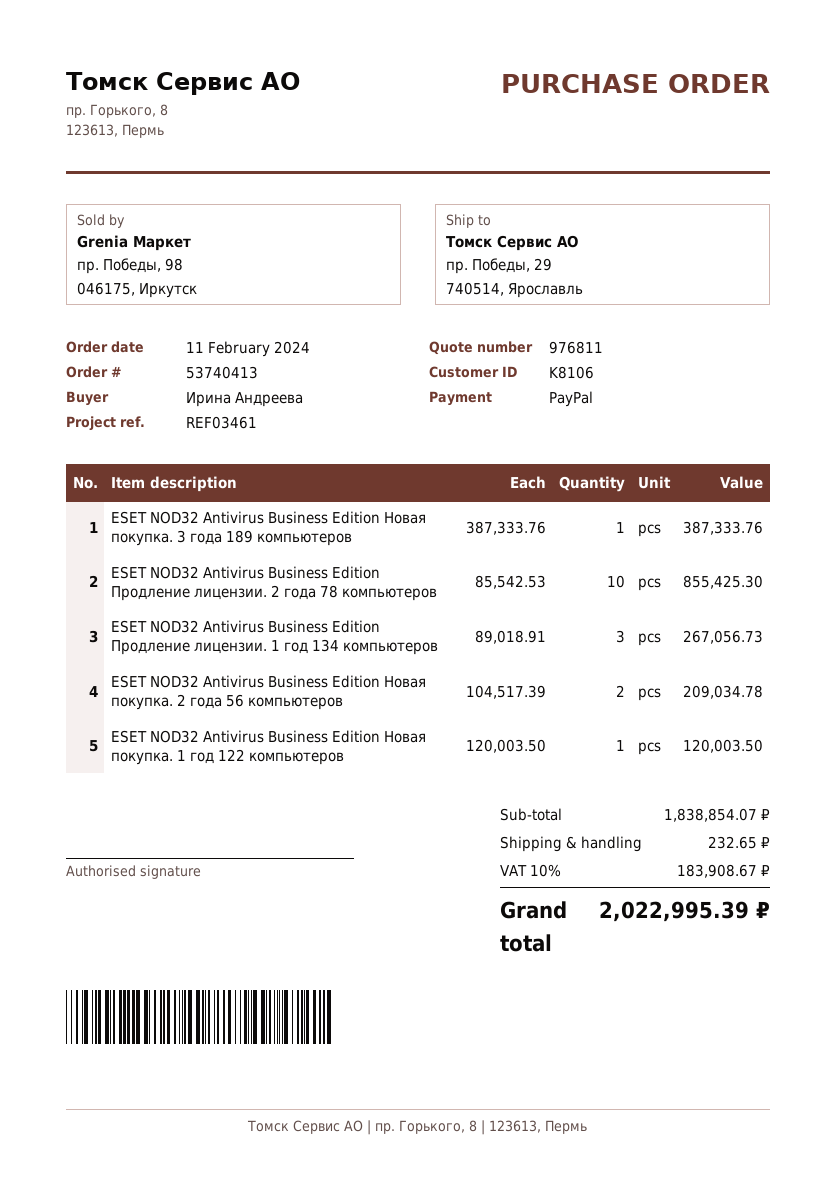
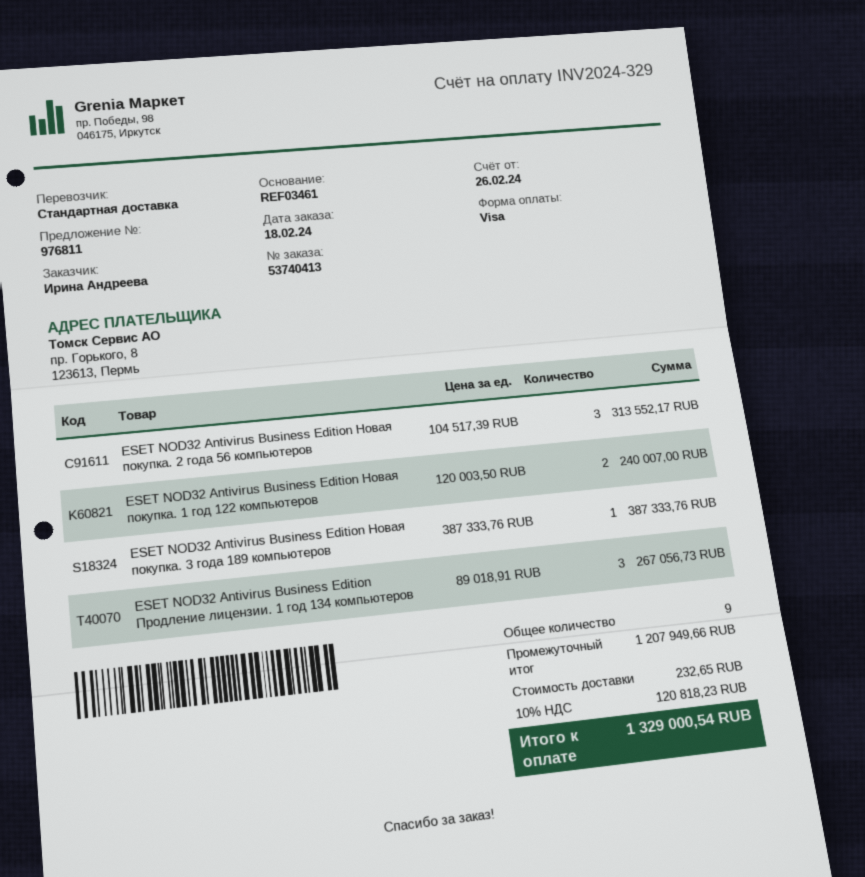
order date: 2024-02-11 -> 2024-02-18
payment method: PayPal -> Visa
ESET NOD32 Antivirus Business Edition Продление лицензии. 2 года 78 компьютеров: 10 x 85542.53 = 855425.30 -> none
ESET NOD32 Antivirus Business Edition Новая покупка. 2 года 56 компьютеров: 2 x 104517.39 = 209034.78 -> 3 x 104517.39 = 313552.17
ESET NOD32 Antivirus Business Edition Новая покупка. 1 год 122 компьютеров: 1 x 120003.50 = 120003.50 -> 2 x 120003.50 = 240007.00
subtotal: 1838854.07 -> 1207949.66
tax: 10% = 183908.67 -> 10% = 120818.23
total: 2022995.39 -> 1329000.54

